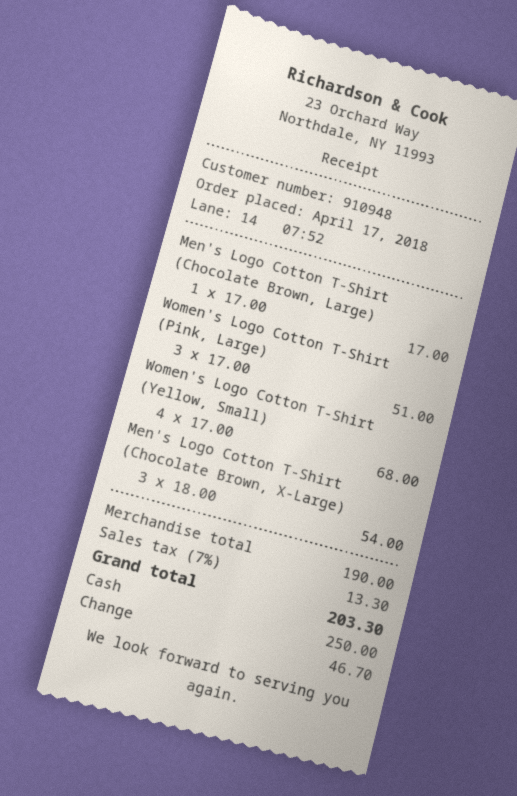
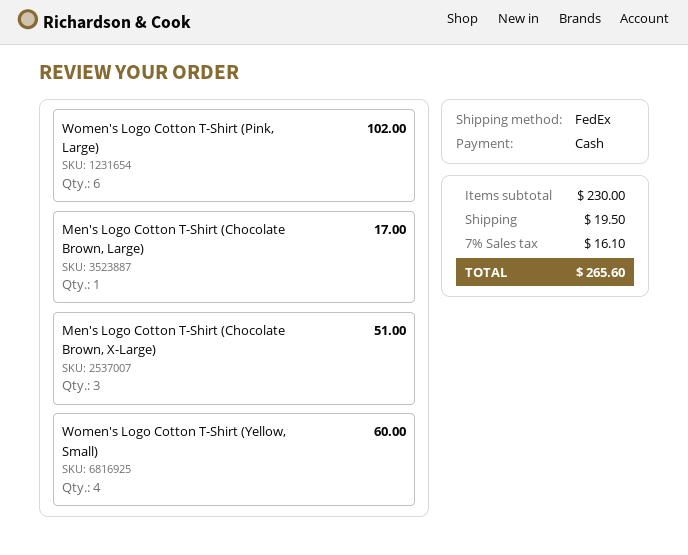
Women's Logo Cotton T-Shirt (Pink, Large): 3 for 51.00 -> 6 for 102.00
Women's Logo Cotton T-Shirt (Yellow, Small): 4 for 68.00 -> 4 for 60.00
Men's Logo Cotton T-Shirt (Chocolate Brown, X-Large): 3 for 54.00 -> 3 for 51.00
subtotal: 190.00 -> 230.00
shipping: none -> 19.50
tax: 7% = 13.30 -> 7% = 16.10
total: 203.30 -> 265.60

